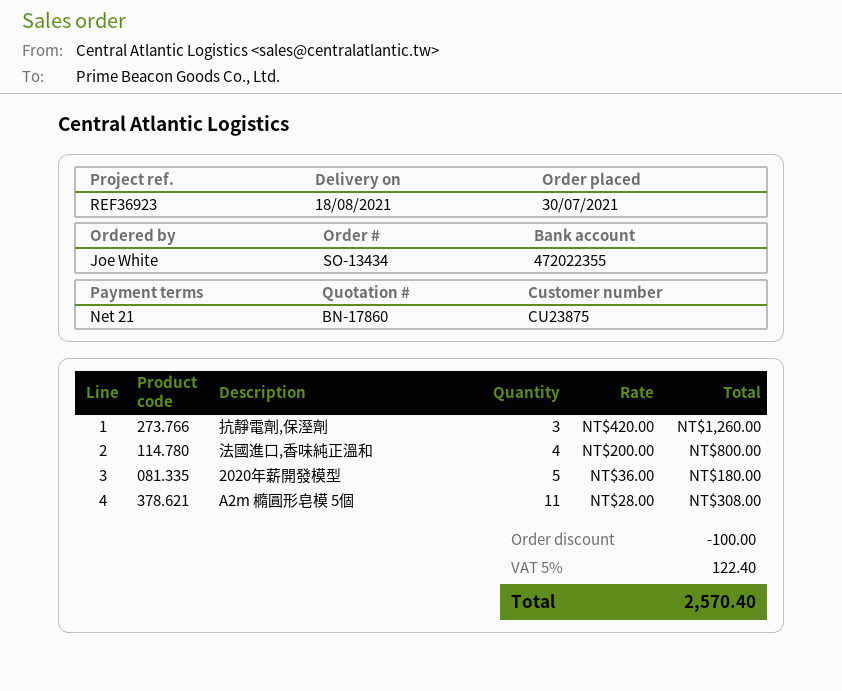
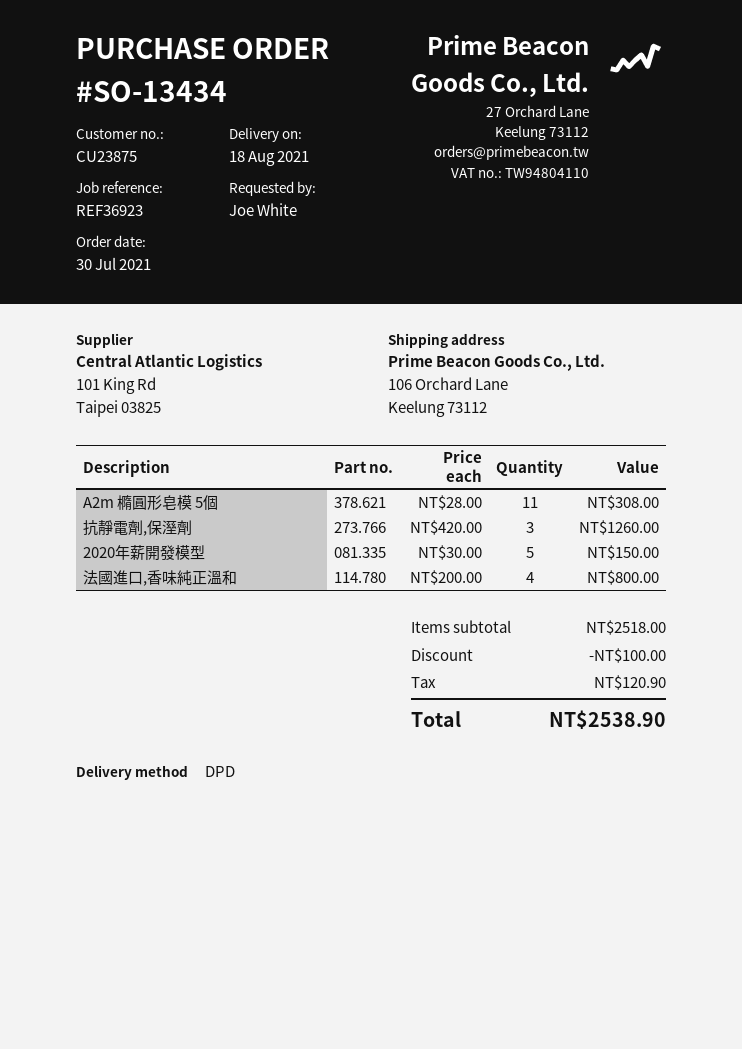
2020年薪開發模型: 5 x 36.00 = 180.00 -> 5 x 30.00 = 150.00
tax: 122.40 -> 120.90
total: 2570.40 -> 2538.90

